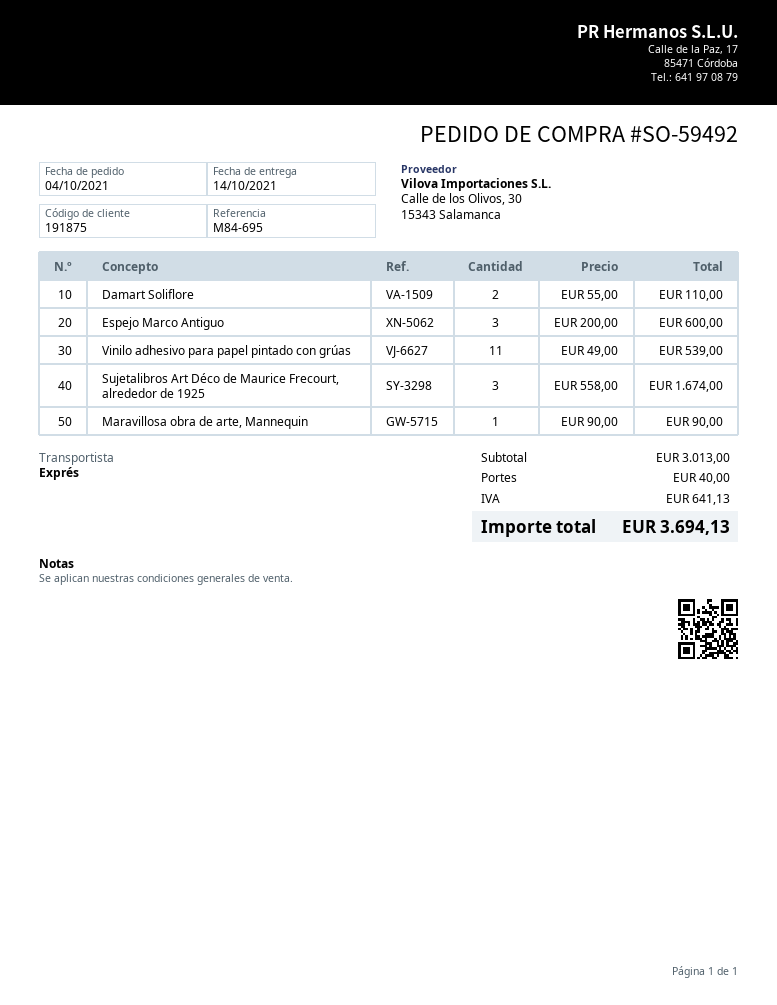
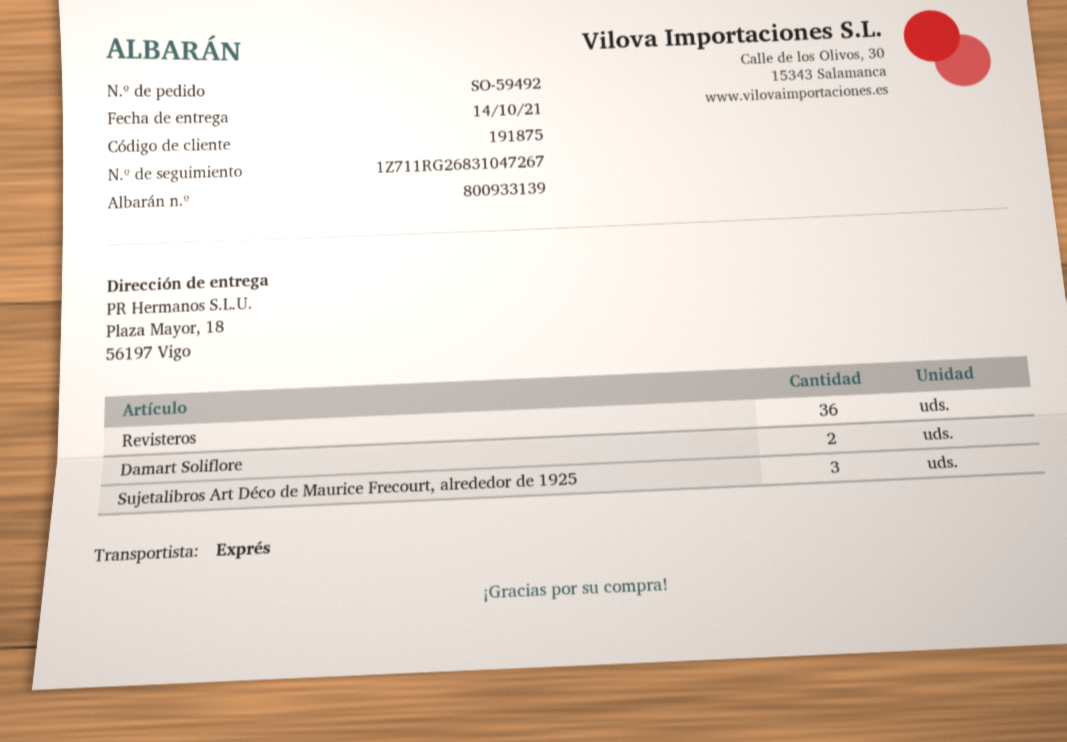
Espejo Marco Antiguo: 3 -> none
Vinilo adhesivo para papel pintado con grúas: 11 -> none
Maravillosa obra de arte, Mannequin: 1 -> none
Revisteros: none -> 36

